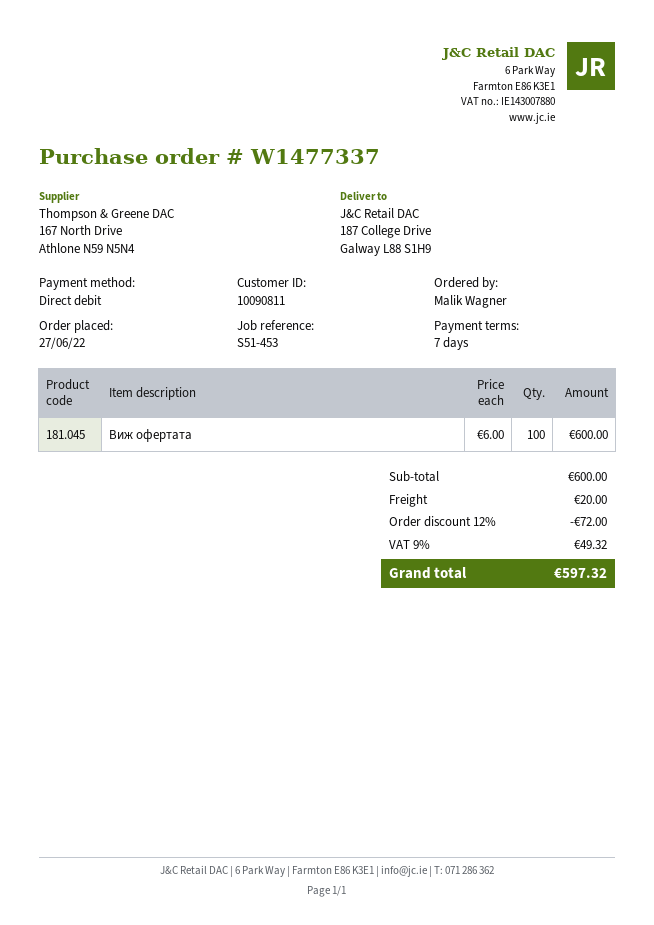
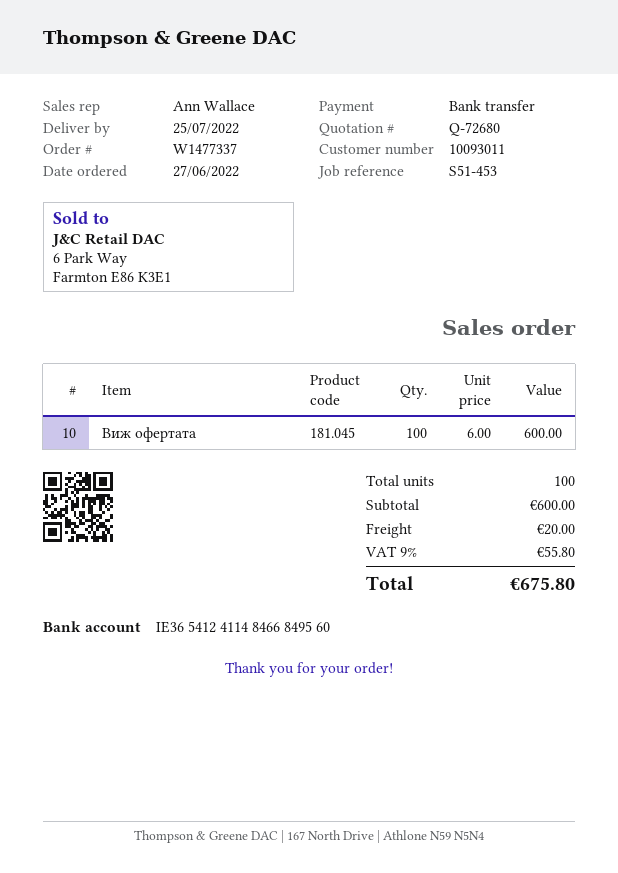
customer number: 10090811 -> 10093011
payment method: direct debit -> bank transfer
discount: 12% = 72.00 -> none
tax: 9% = 49.32 -> 9% = 55.80
total: 597.32 -> 675.80

